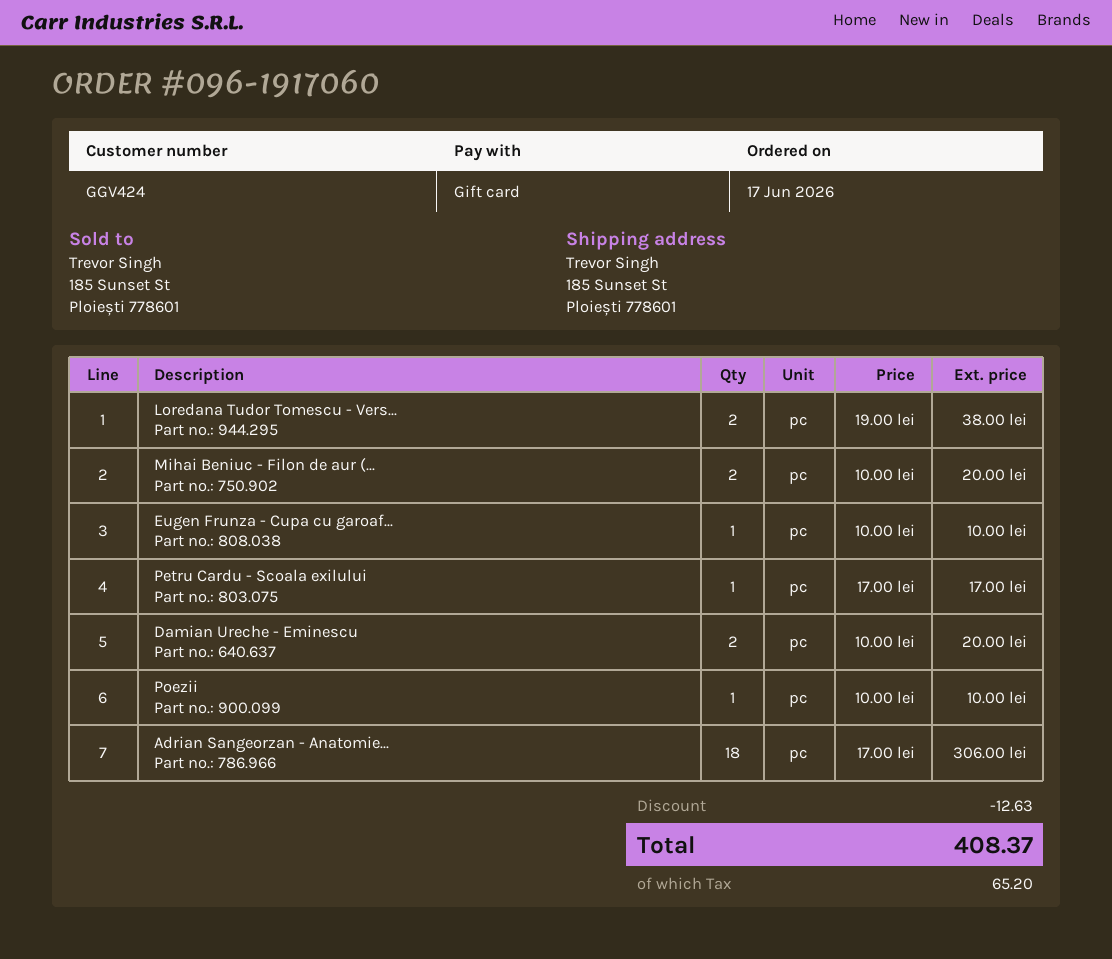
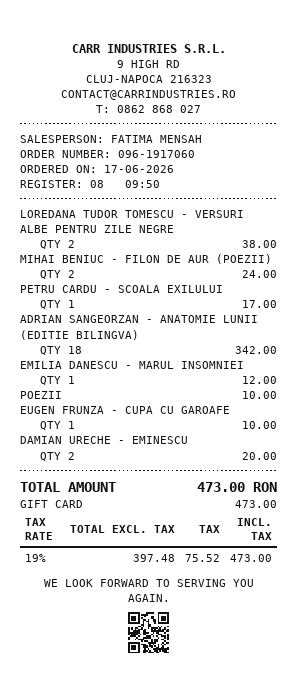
Mihai Beniuc - Filon de aur (...: 2 for 20.00 -> 2 for 24.00
Adrian Sangeorzan - Anatomie...: 18 for 306.00 -> 18 for 342.00
EMILIA DANESCU - MARUL INSOMNIEI: none -> 1 for 12.00
discount: 12.63 -> none
tax: 65.20 -> 75.52
total: 408.37 -> 473.00

